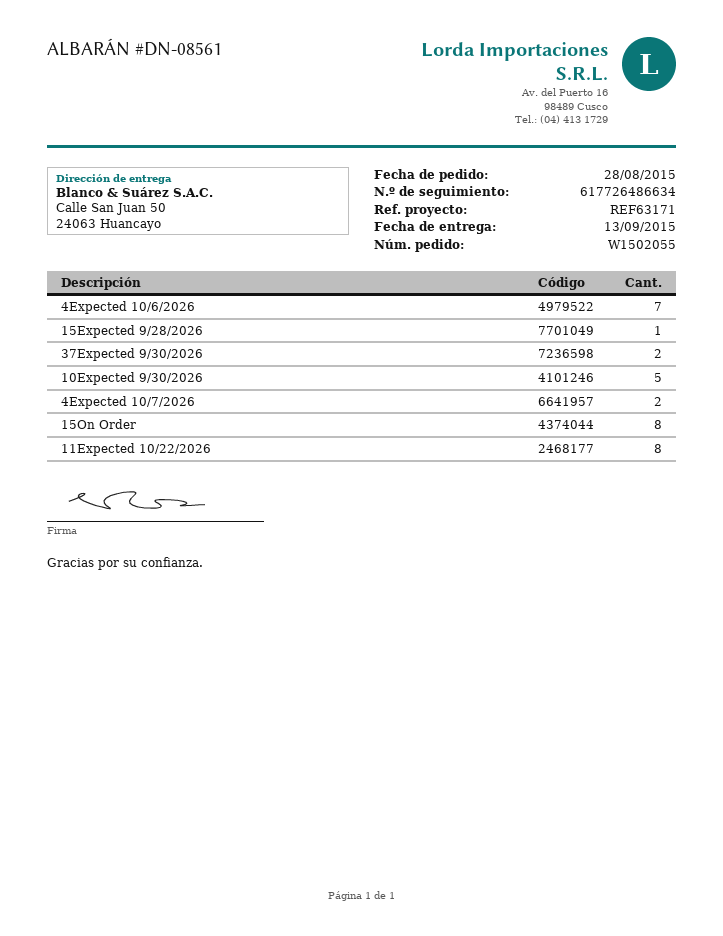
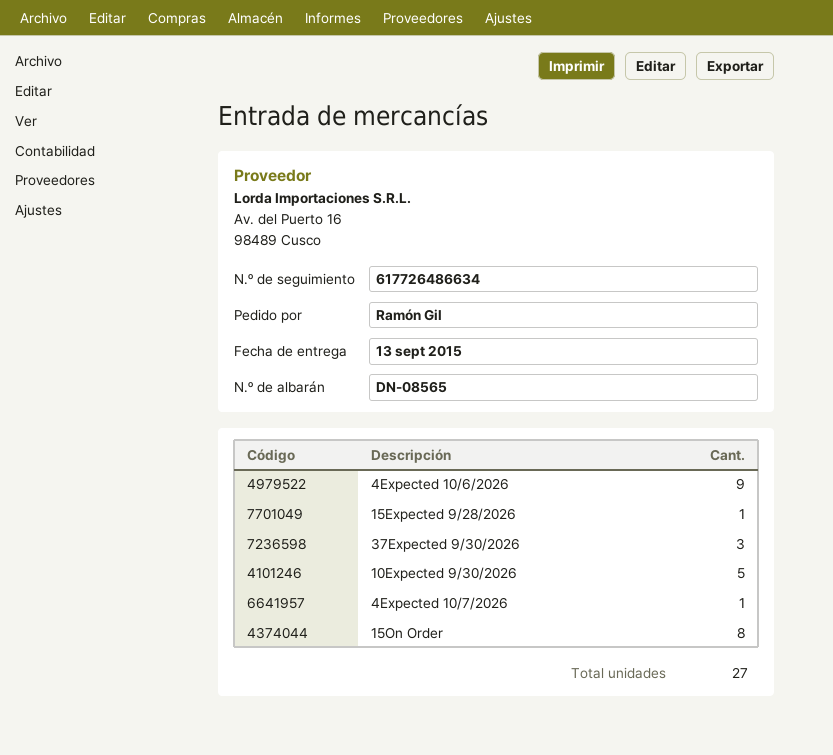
delivery note number: DN-08561 -> DN-08565
4Expected 10/6/2026: 7 -> 9
37Expected 9/30/2026: 2 -> 3
4Expected 10/7/2026: 2 -> 1
11Expected 10/22/2026: 8 -> none

